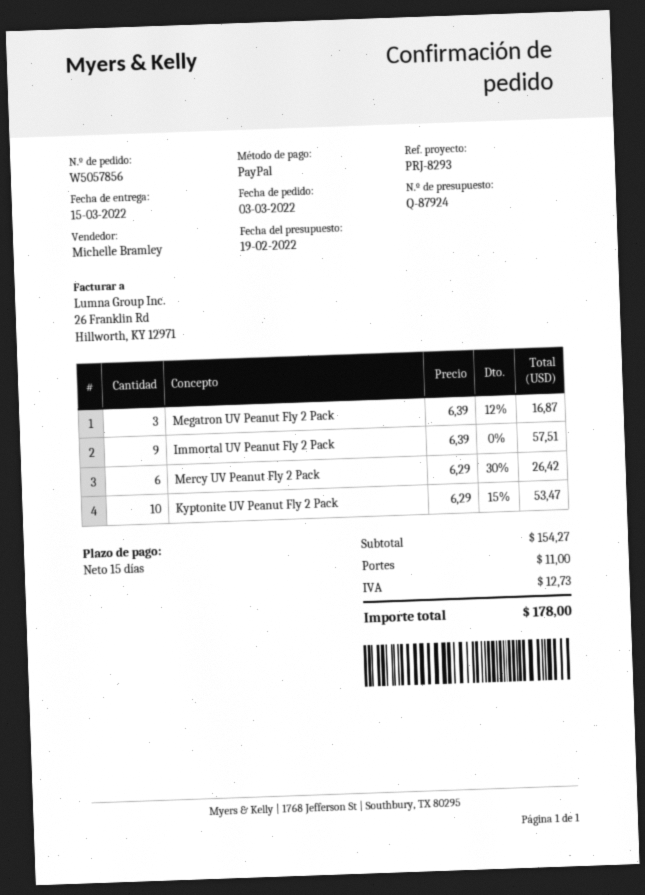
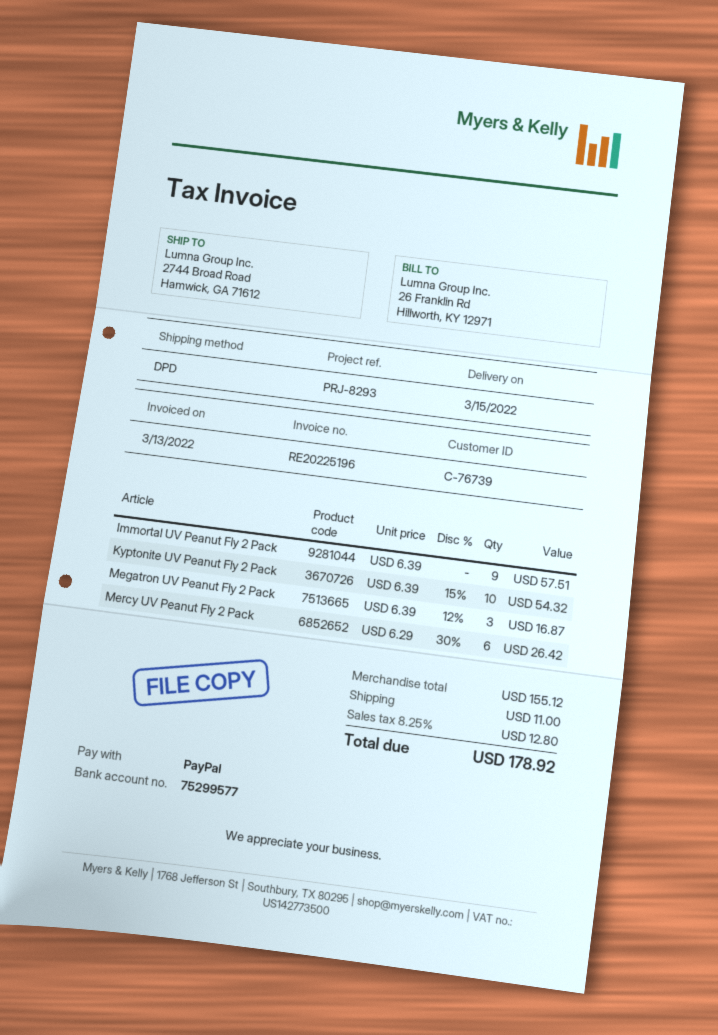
Kyptonite UV Peanut Fly 2 Pack: 10 x 6.29 - 15% = 53.47 -> 10 x 6.39 - 15% = 54.32
subtotal: 154.27 -> 155.12
tax: 12.73 -> 12.80
total: 178.00 -> 178.92

